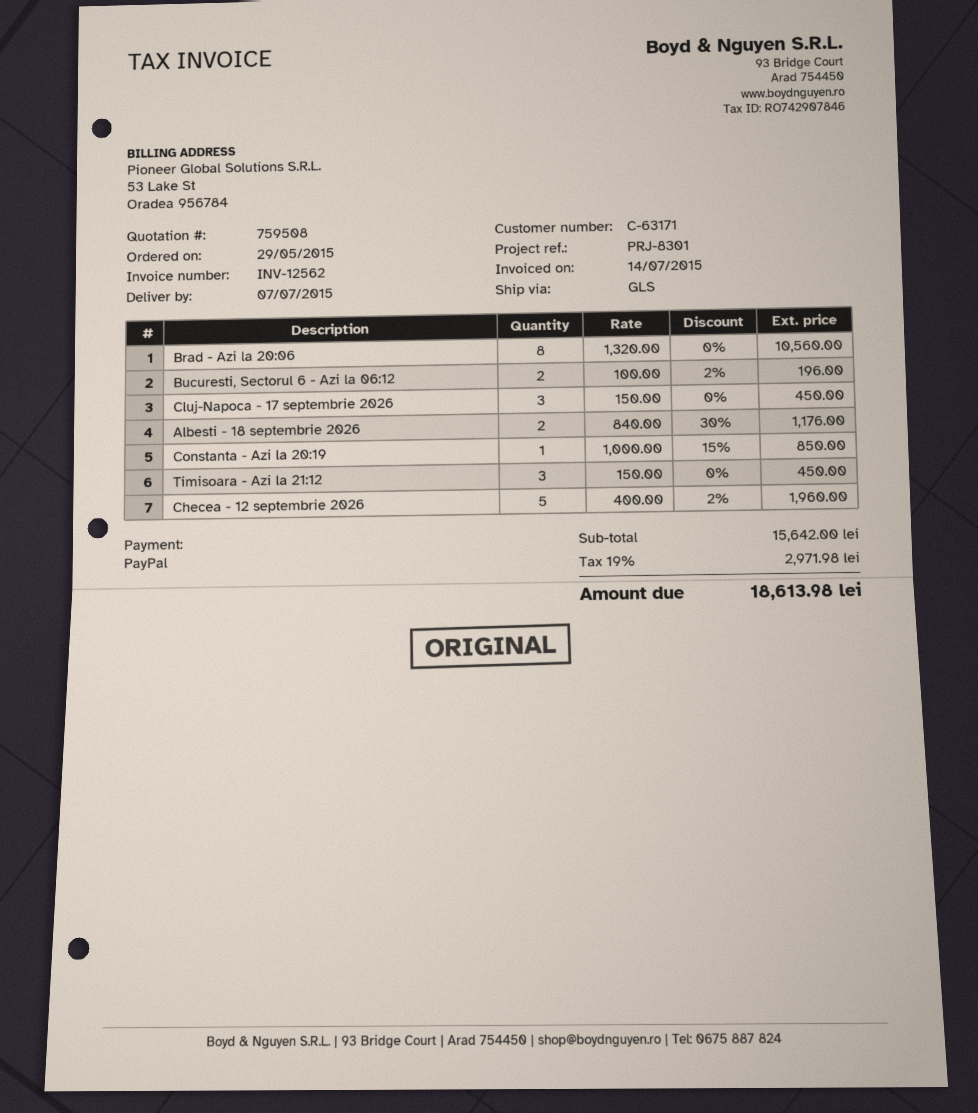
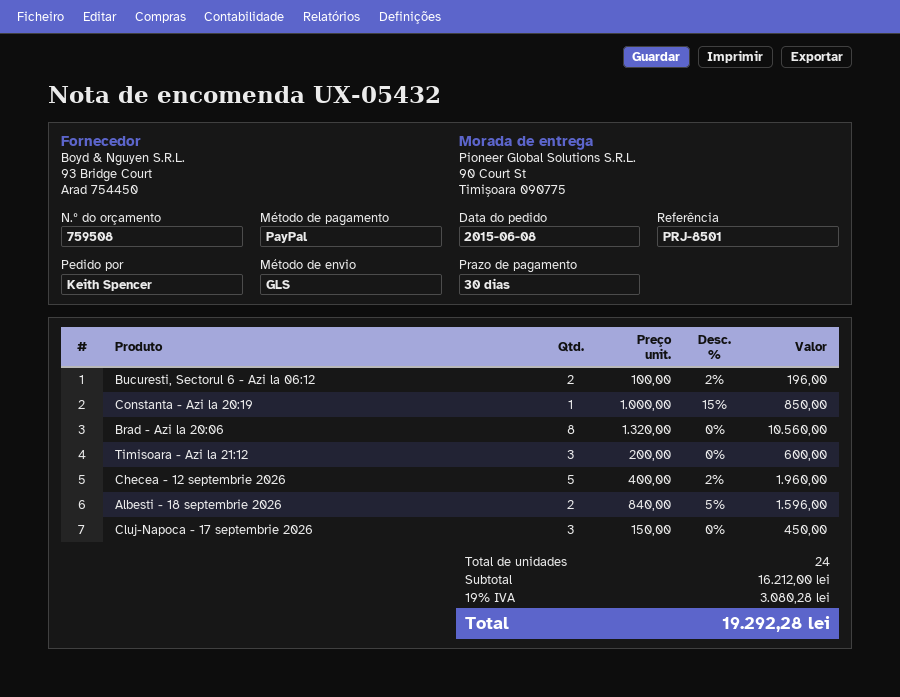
order date: 2015-05-29 -> 2015-06-08
reference: PRJ-8301 -> PRJ-8501
Albesti - 18 septembrie 2026: 2 x 840.00 - 30% = 1176.00 -> 2 x 840.00 - 5% = 1596.00
Timisoara - Azi la 21:12: 3 x 150.00 = 450.00 -> 3 x 200.00 = 600.00
subtotal: 15642.00 -> 16212.00
tax: 19% = 2971.98 -> 19% = 3080.28
total: 18613.98 -> 19292.28

